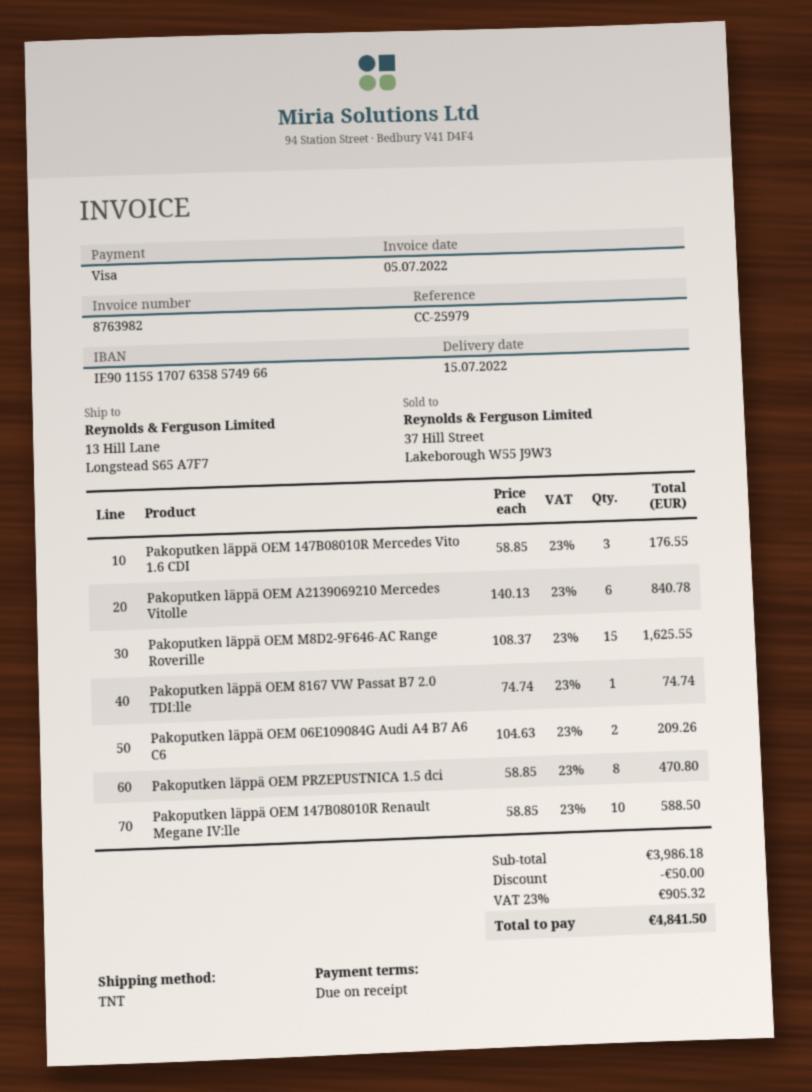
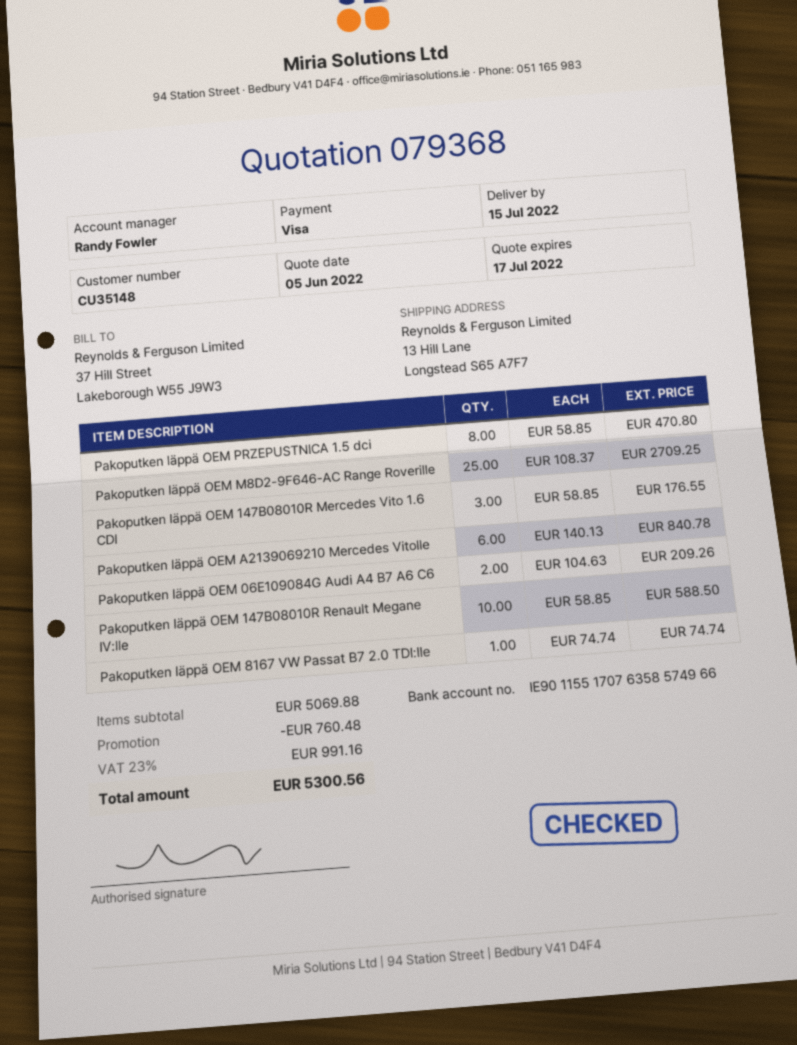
Pakoputken läppä OEM M8D2-9F646-AC Range Roverille: 15 x 108.37 = 1625.55 -> 25 x 108.37 = 2709.25
subtotal: 3986.18 -> 5069.88
discount: 50.00 -> 760.48
tax: 23% = 905.32 -> 23% = 991.16
total: 4841.50 -> 5300.56

